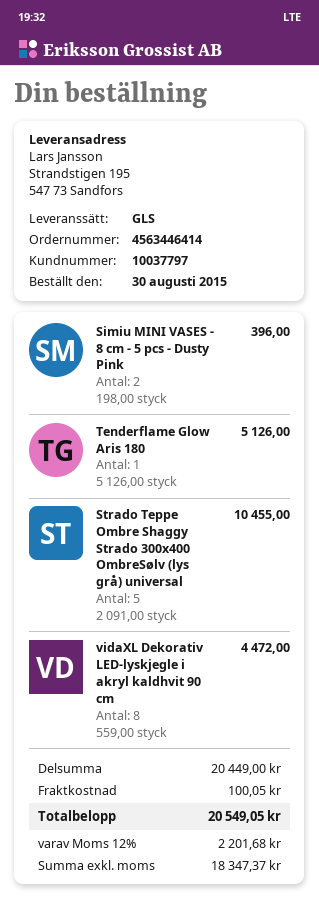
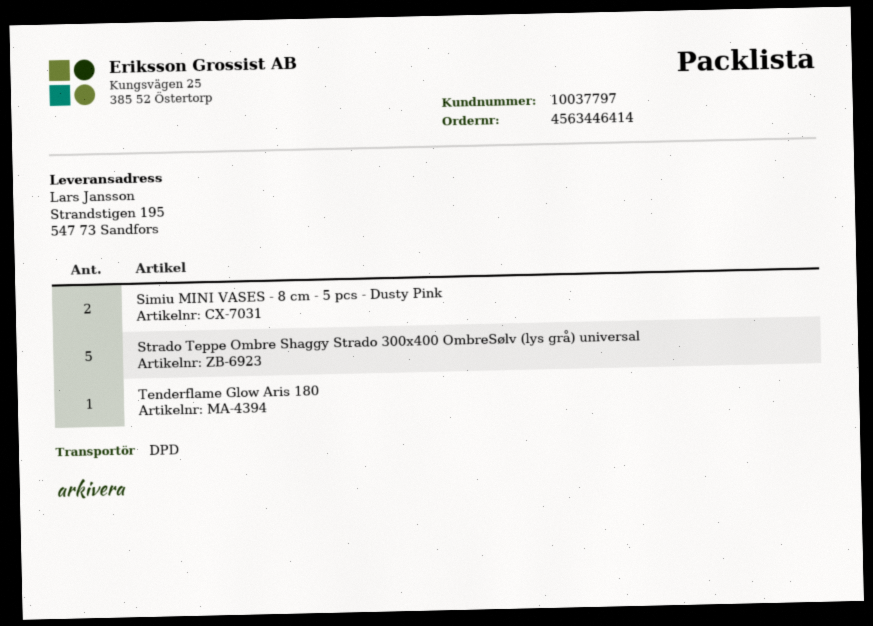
shipping method: GLS -> DPD
vidaXL Dekorativ LED-lyskjegle i akryl kaldhvit 90 cm: 8 -> none

